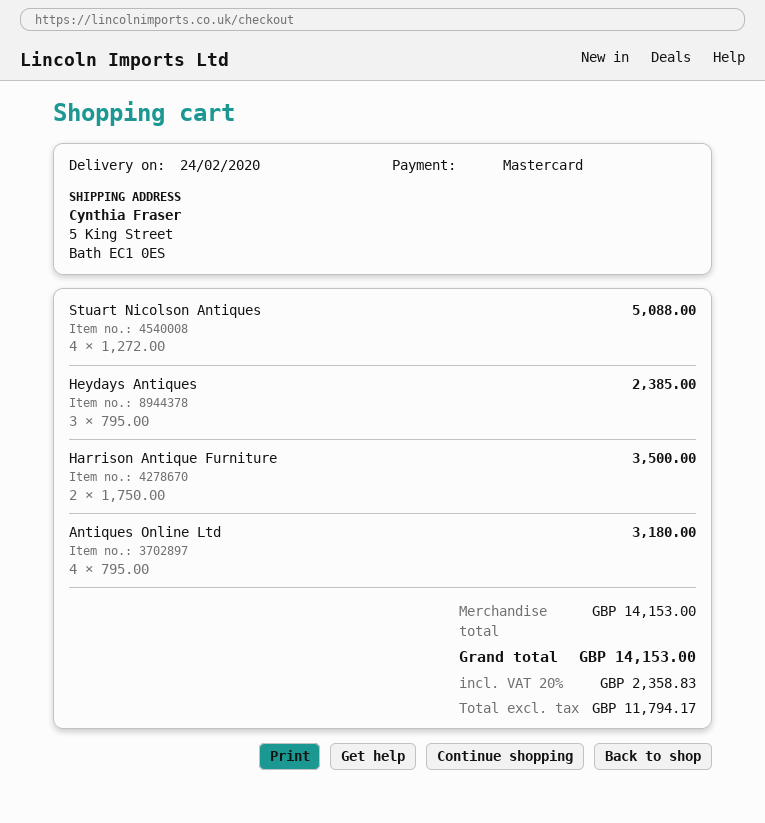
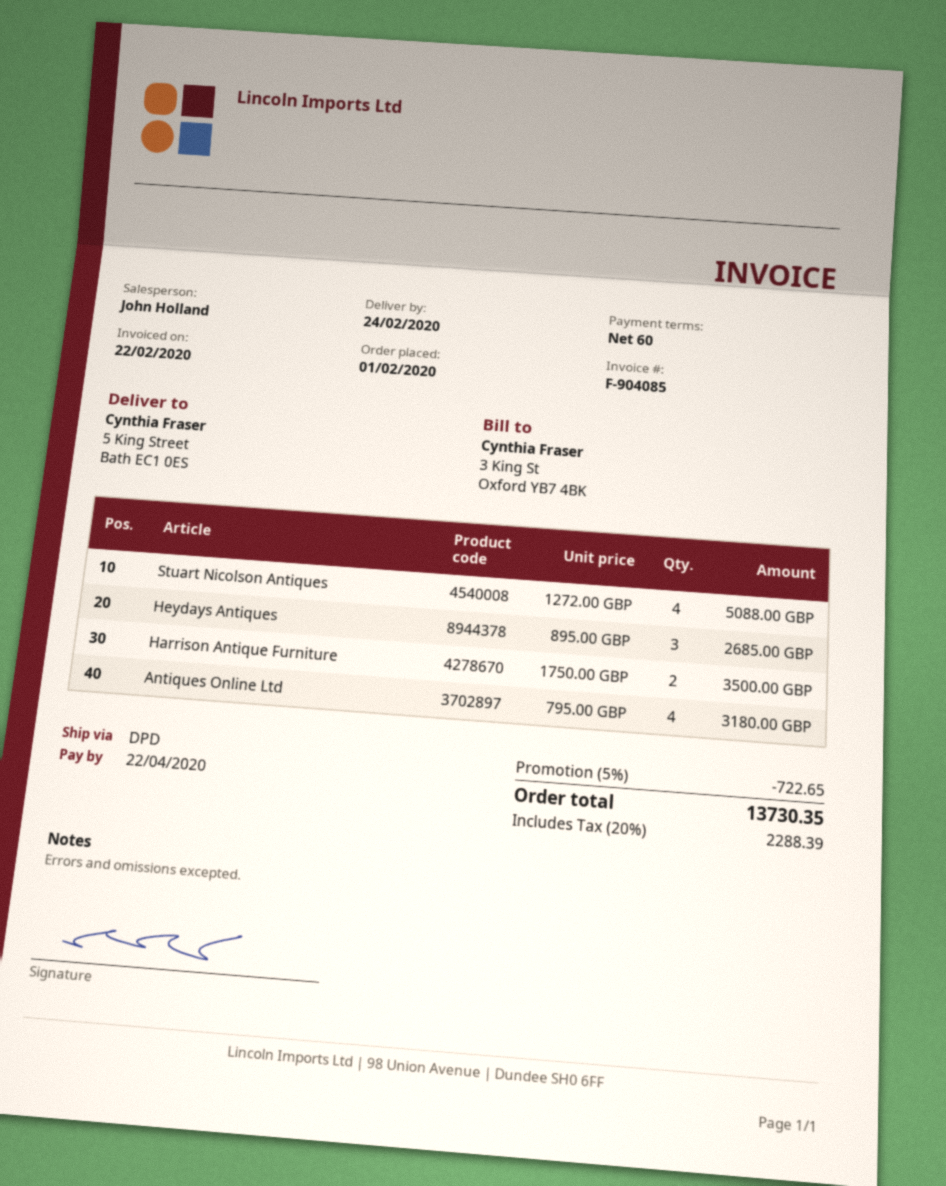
Heydays Antiques: 3 x 795.00 = 2385.00 -> 3 x 895.00 = 2685.00
discount: none -> 5% = 722.65
tax: 20% = 2358.83 -> 20% = 2288.39
total: 14153.00 -> 13730.35

